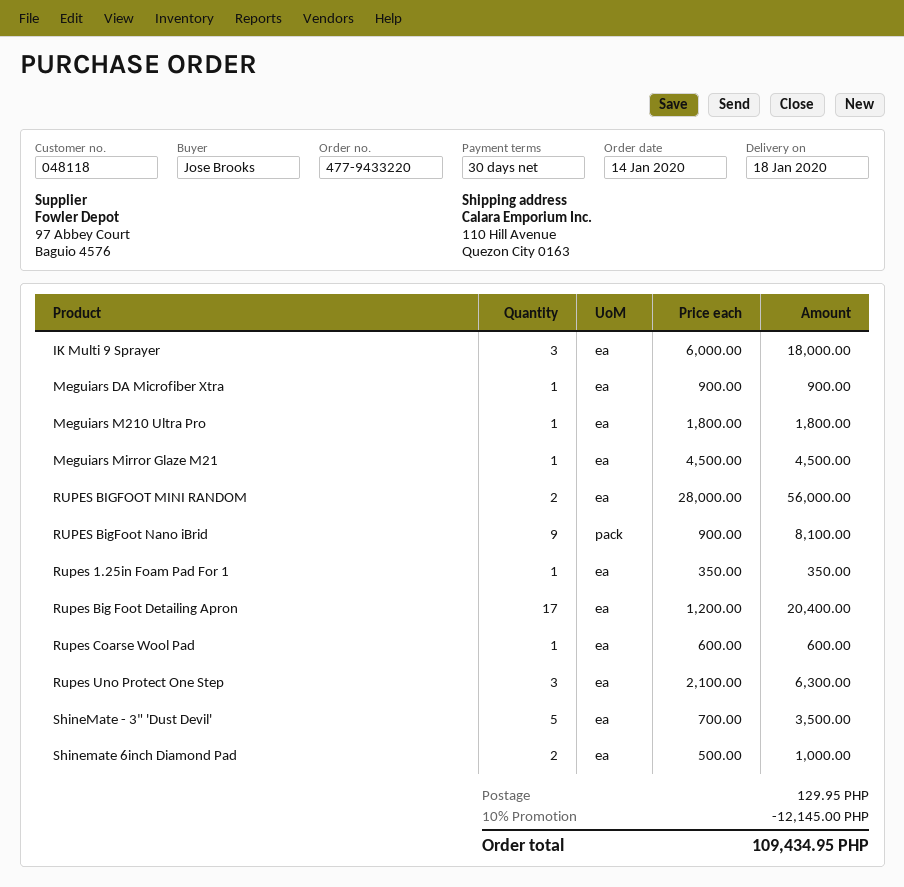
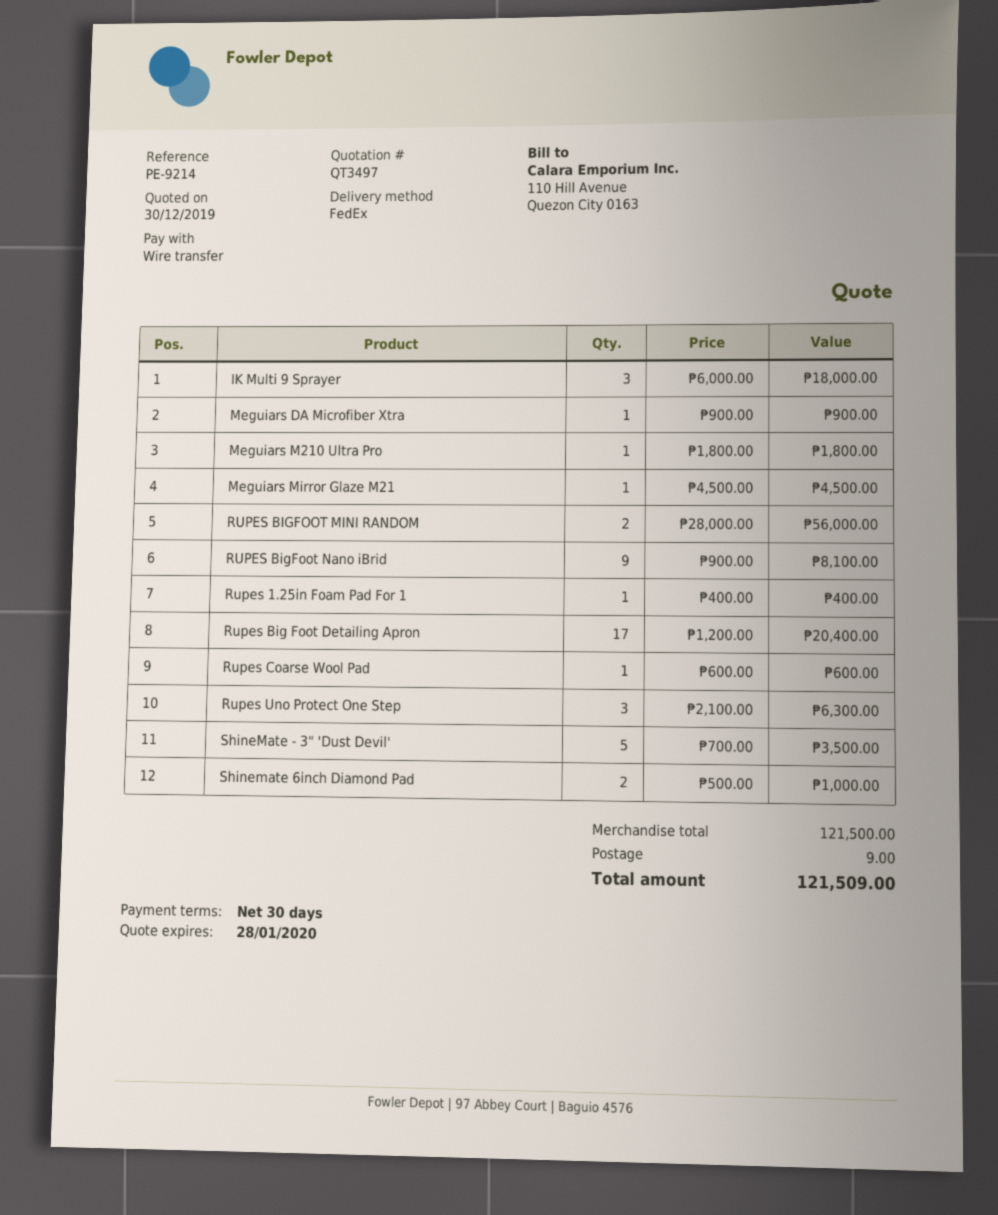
Rupes 1.25in Foam Pad For 1: 1 x 350.00 = 350.00 -> 1 x 400.00 = 400.00
discount: 10% = 12145.00 -> none
shipping: 129.95 -> 9.00
total: 109434.95 -> 121509.00

